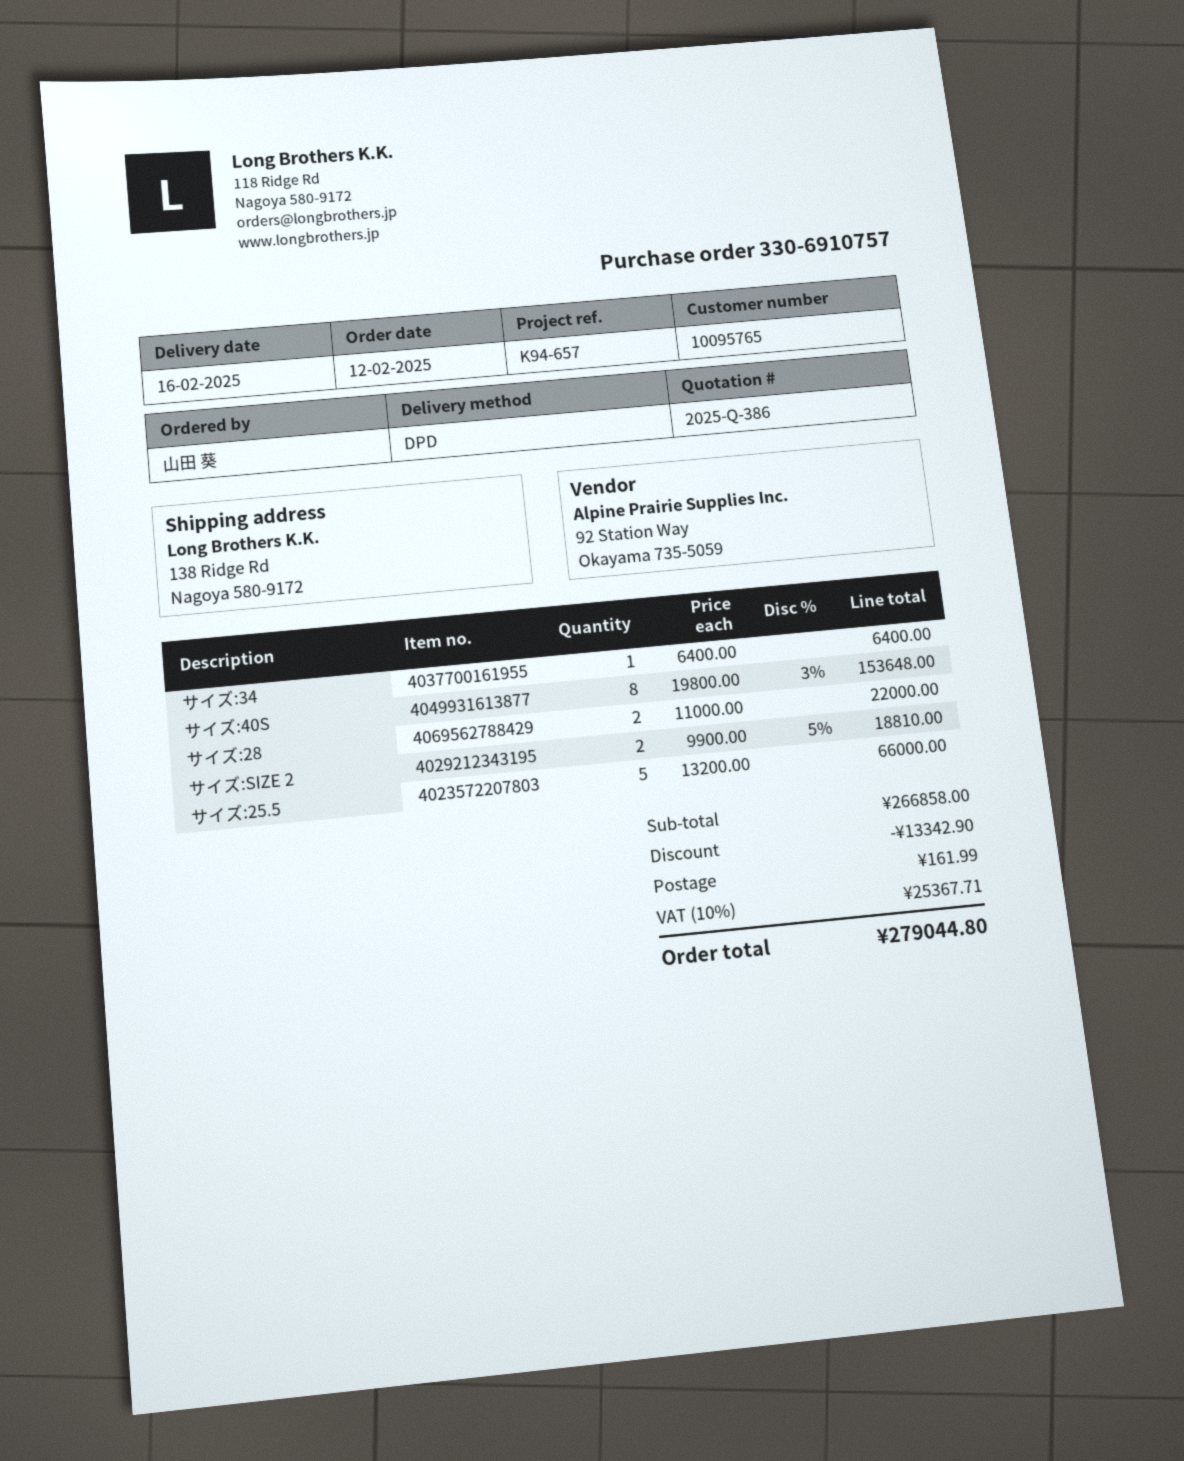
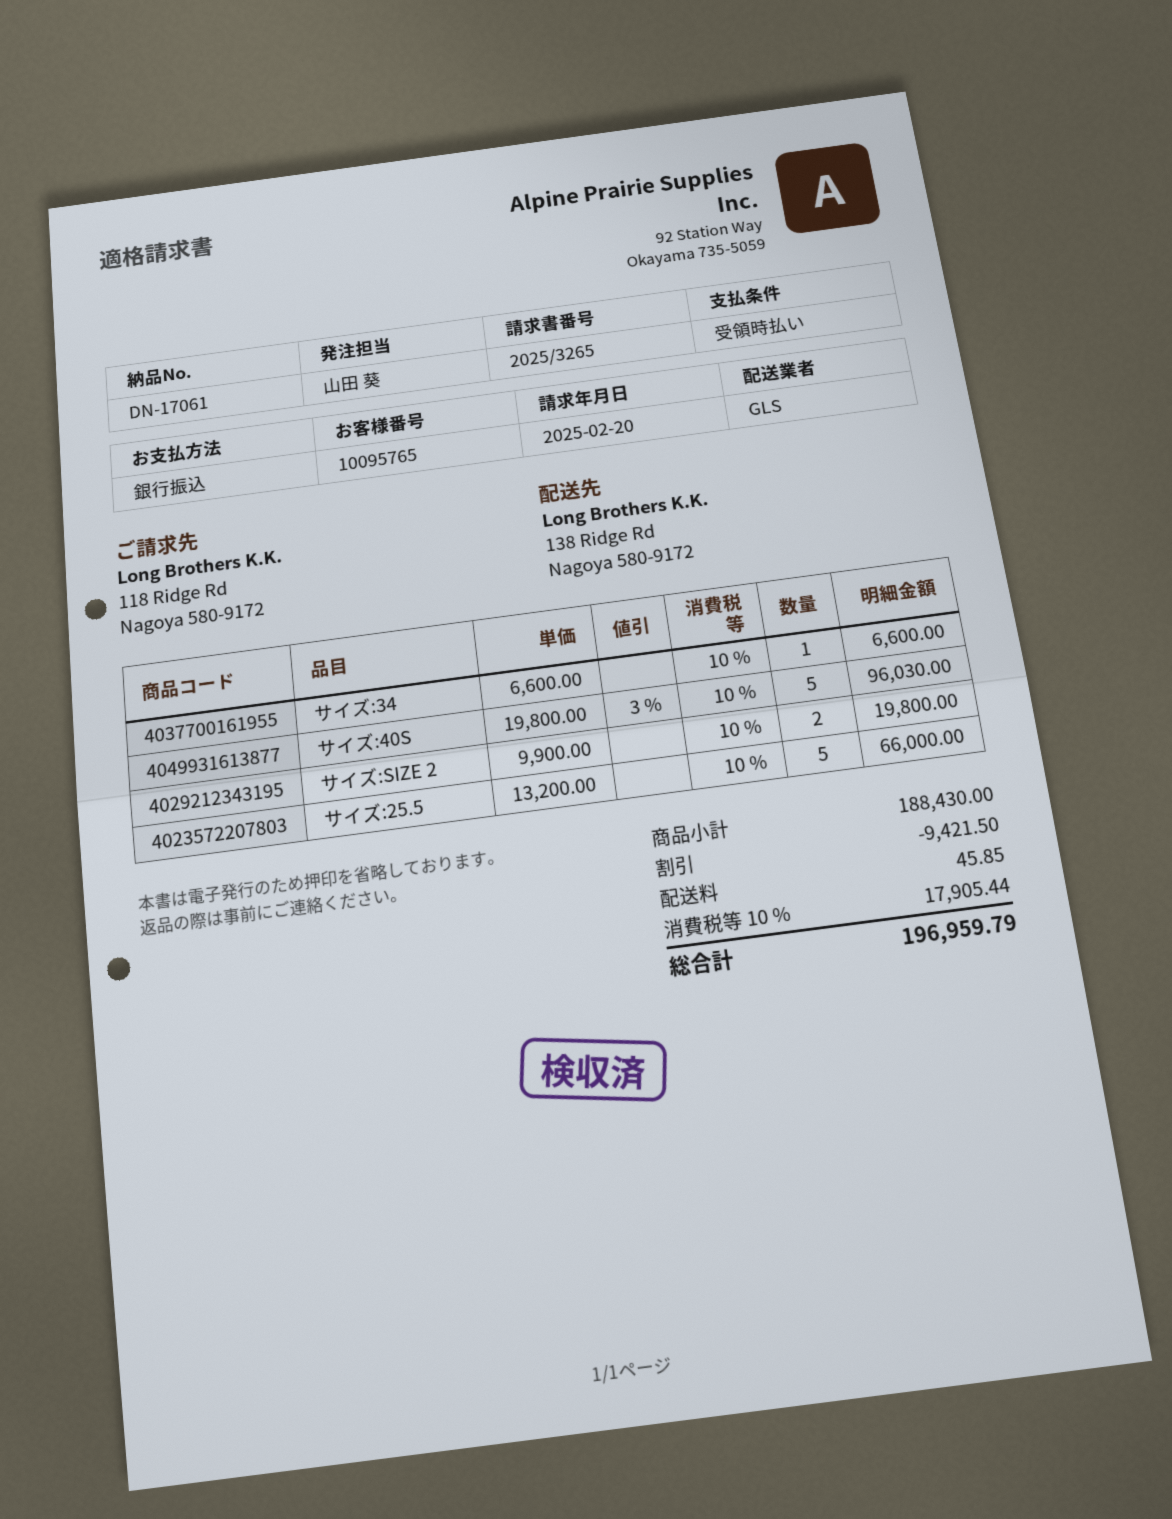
shipping method: DPD -> GLS
サイズ:34: 1 x 6400.00 = 6400.00 -> 1 x 6600.00 = 6600.00
サイズ:40S: 8 x 19800.00 - 3% = 153648.00 -> 5 x 19800.00 - 3% = 96030.00
サイズ:28: 2 x 11000.00 = 22000.00 -> none
サイズ:SIZE 2: 2 x 9900.00 - 5% = 18810.00 -> 2 x 9900.00 = 19800.00
subtotal: 266858.00 -> 188430.00
discount: 13342.90 -> 9421.50
shipping: 161.99 -> 45.85
tax: 10% = 25367.71 -> 10% = 17905.44
total: 279044.80 -> 196959.79

